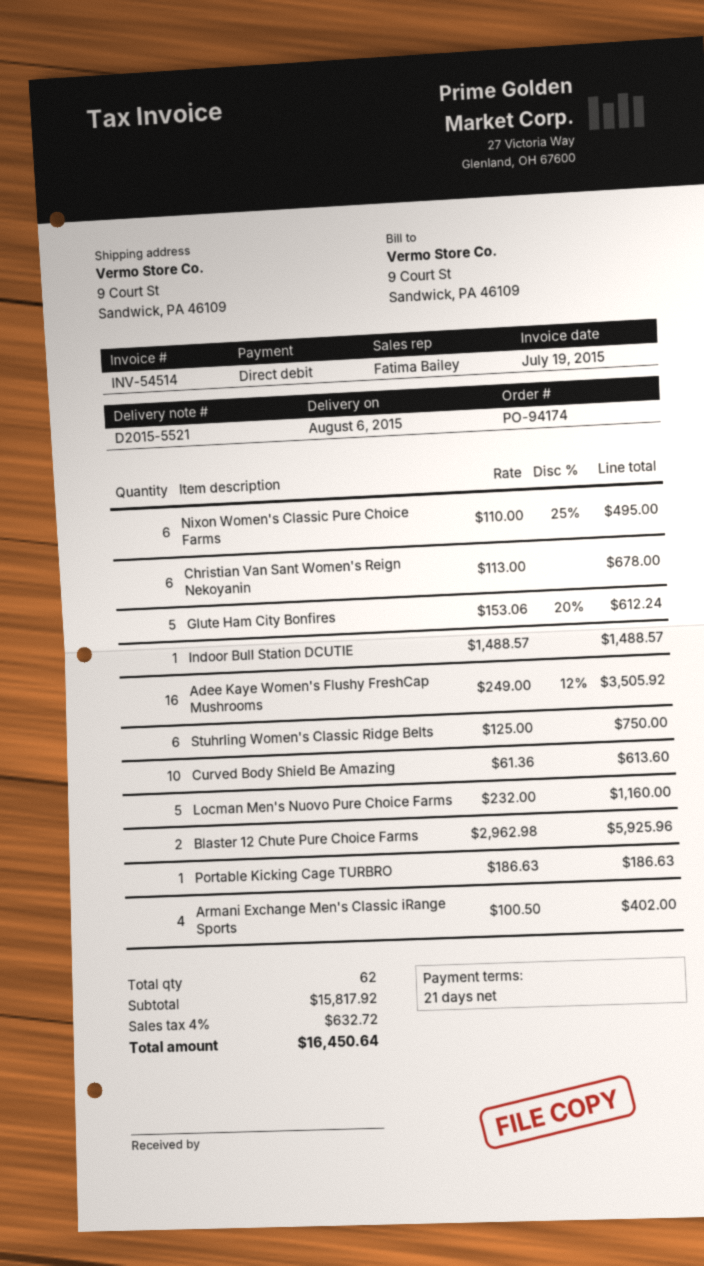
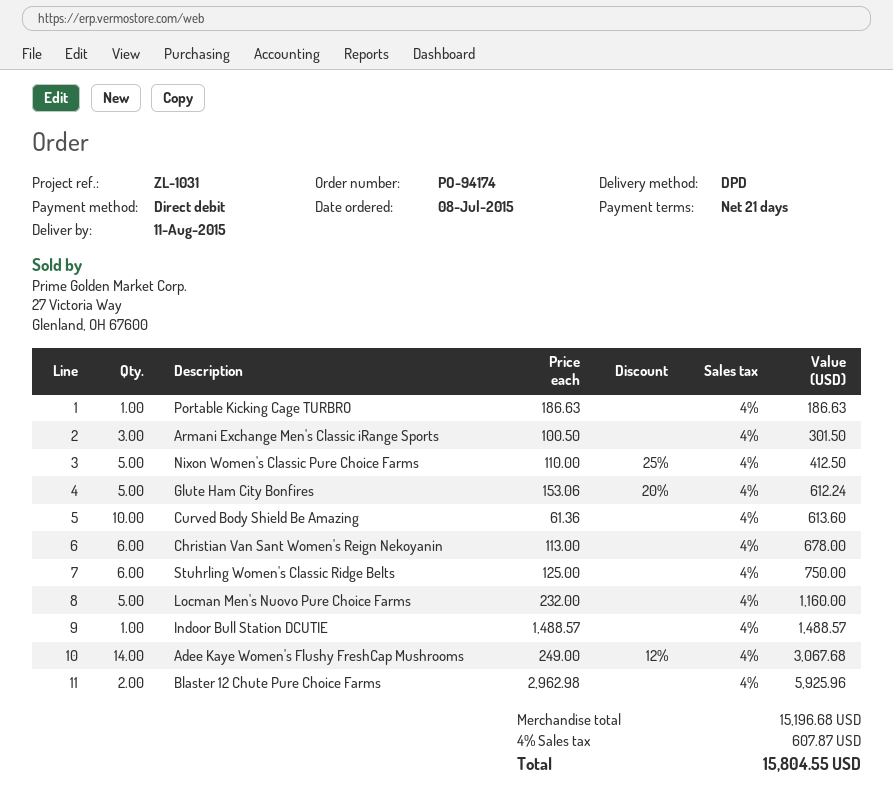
delivery date: 2015-08-06 -> 2015-08-11
Nixon Women's Classic Pure Choice Farms: 6 x 110.00 - 25% = 495.00 -> 5 x 110.00 - 25% = 412.50
Adee Kaye Women's Flushy FreshCap Mushrooms: 16 x 249.00 - 12% = 3505.92 -> 14 x 249.00 - 12% = 3067.68
Armani Exchange Men's Classic iRange Sports: 4 x 100.50 = 402.00 -> 3 x 100.50 = 301.50
subtotal: 15817.92 -> 15196.68
tax: 4% = 632.72 -> 4% = 607.87
total: 16450.64 -> 15804.55

